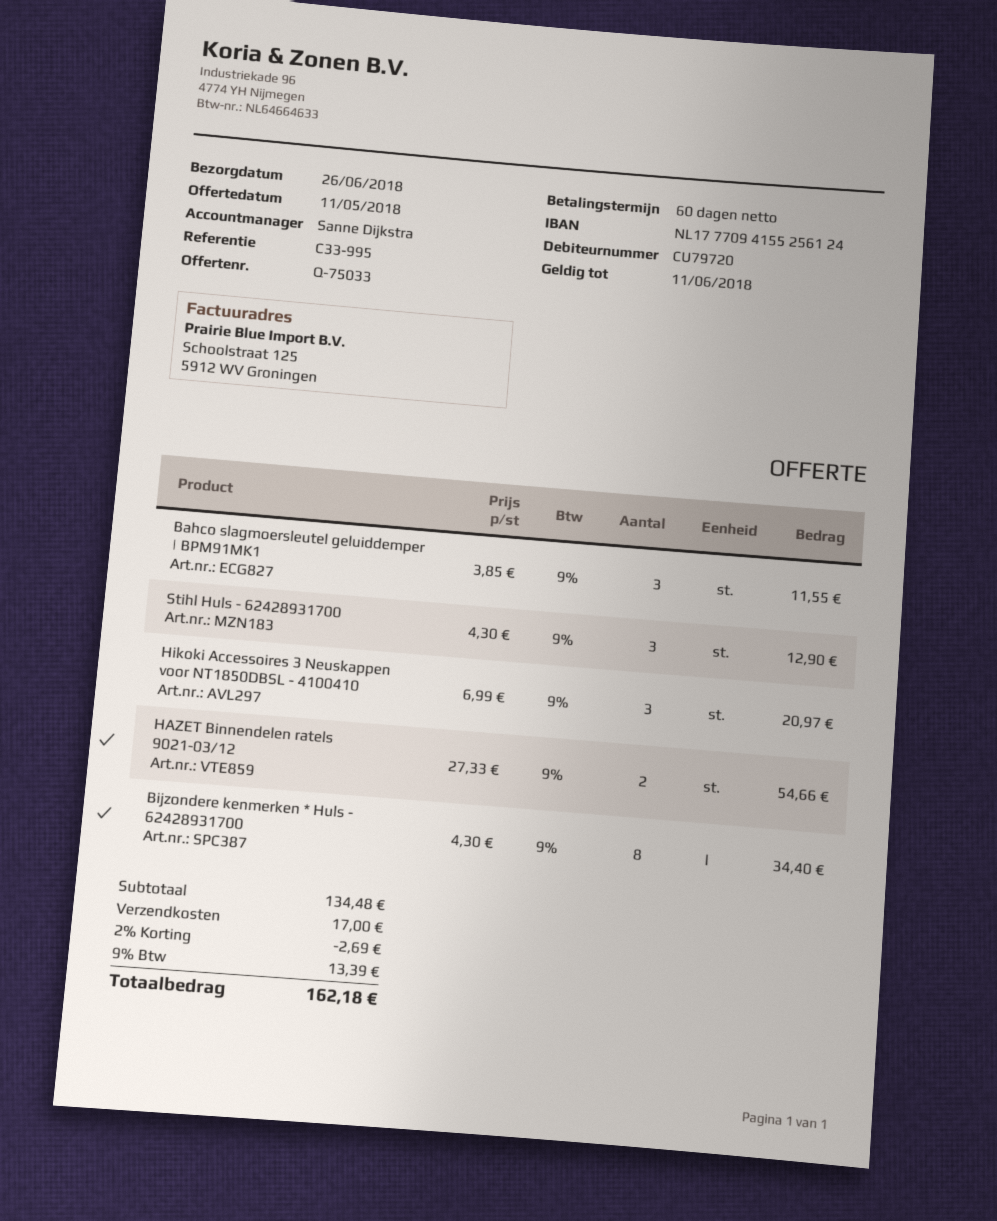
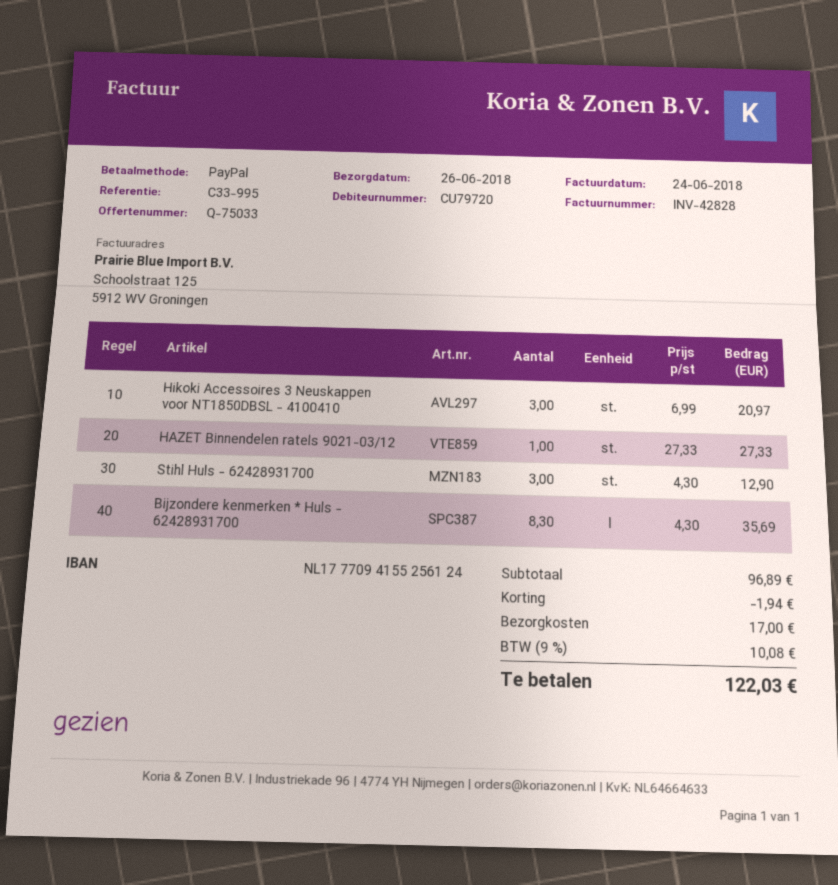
Bahco slagmoersleutel geluiddemper | BPM91MK1: 3 x 3.85 = 11.55 -> none
HAZET Binnendelen ratels 9021-03/12: 2 x 27.33 = 54.66 -> 1 x 27.33 = 27.33
Bijzondere kenmerken * Huls - 62428931700: 8 x 4.30 = 34.40 -> 8.3 x 4.30 = 35.69
subtotal: 134.48 -> 96.89
discount: 2.69 -> 1.94
tax: 9% = 13.39 -> 9% = 10.08
total: 162.18 -> 122.03

